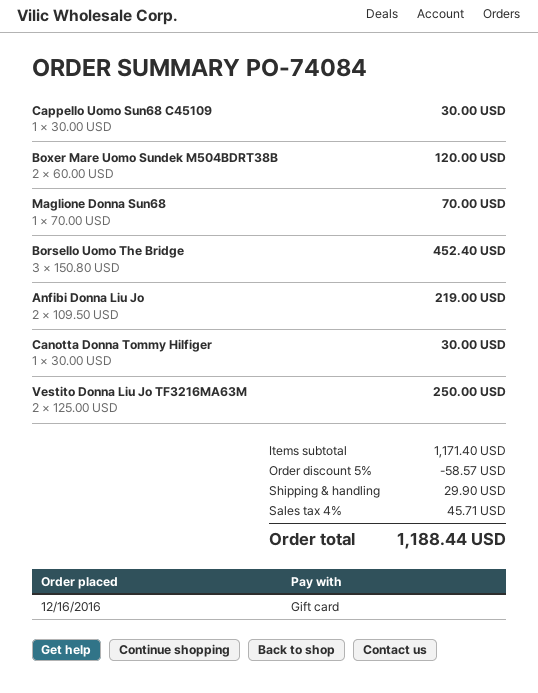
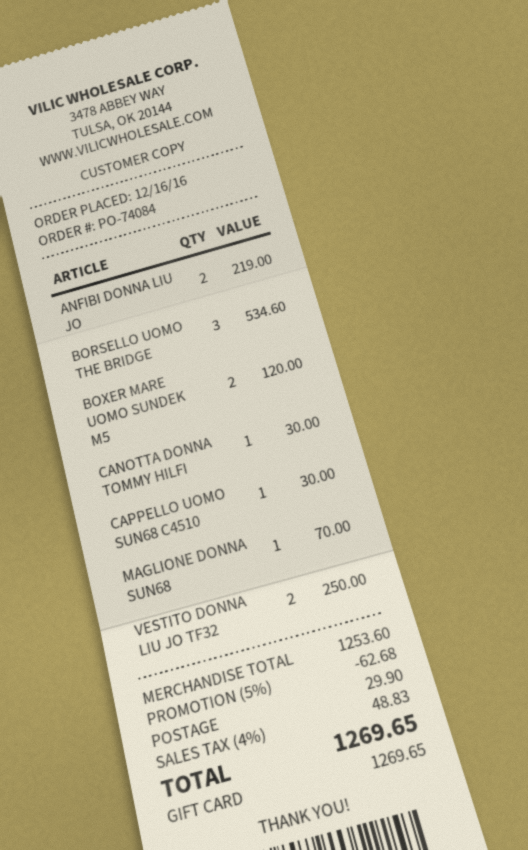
Borsello Uomo The Bridge: 3 for 452.40 -> 3 for 534.60
subtotal: 1171.40 -> 1253.60
discount: 5% = 58.57 -> 5% = 62.68
tax: 4% = 45.71 -> 4% = 48.83
total: 1188.44 -> 1269.65

